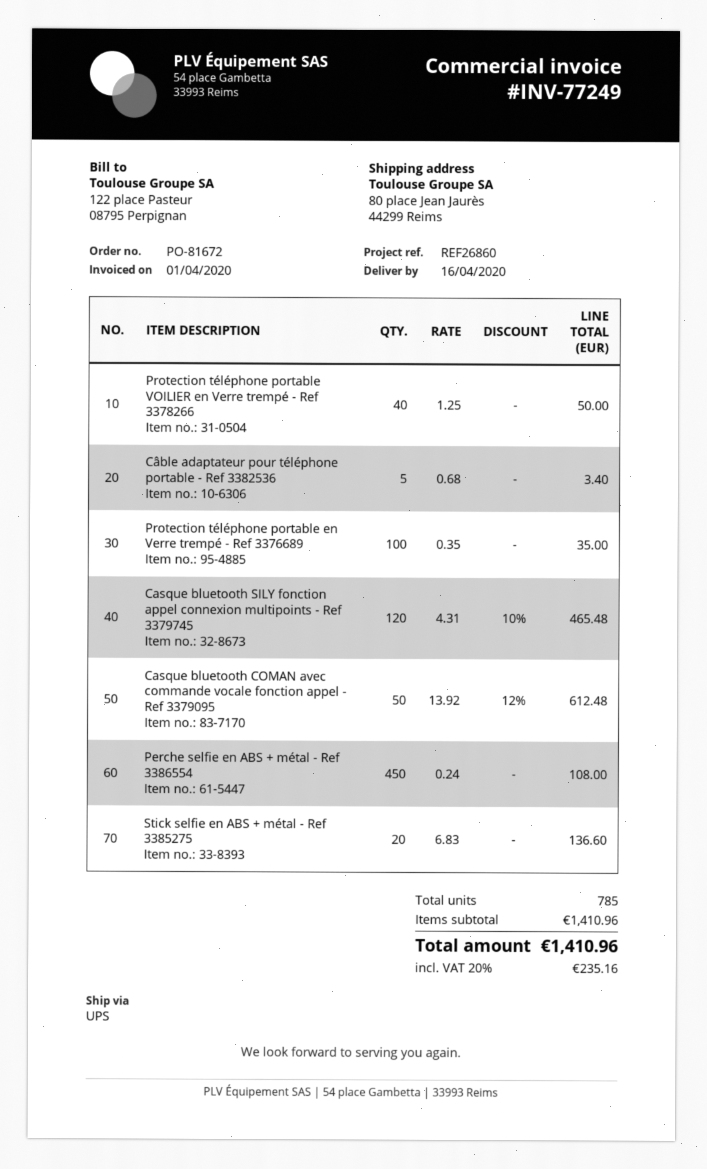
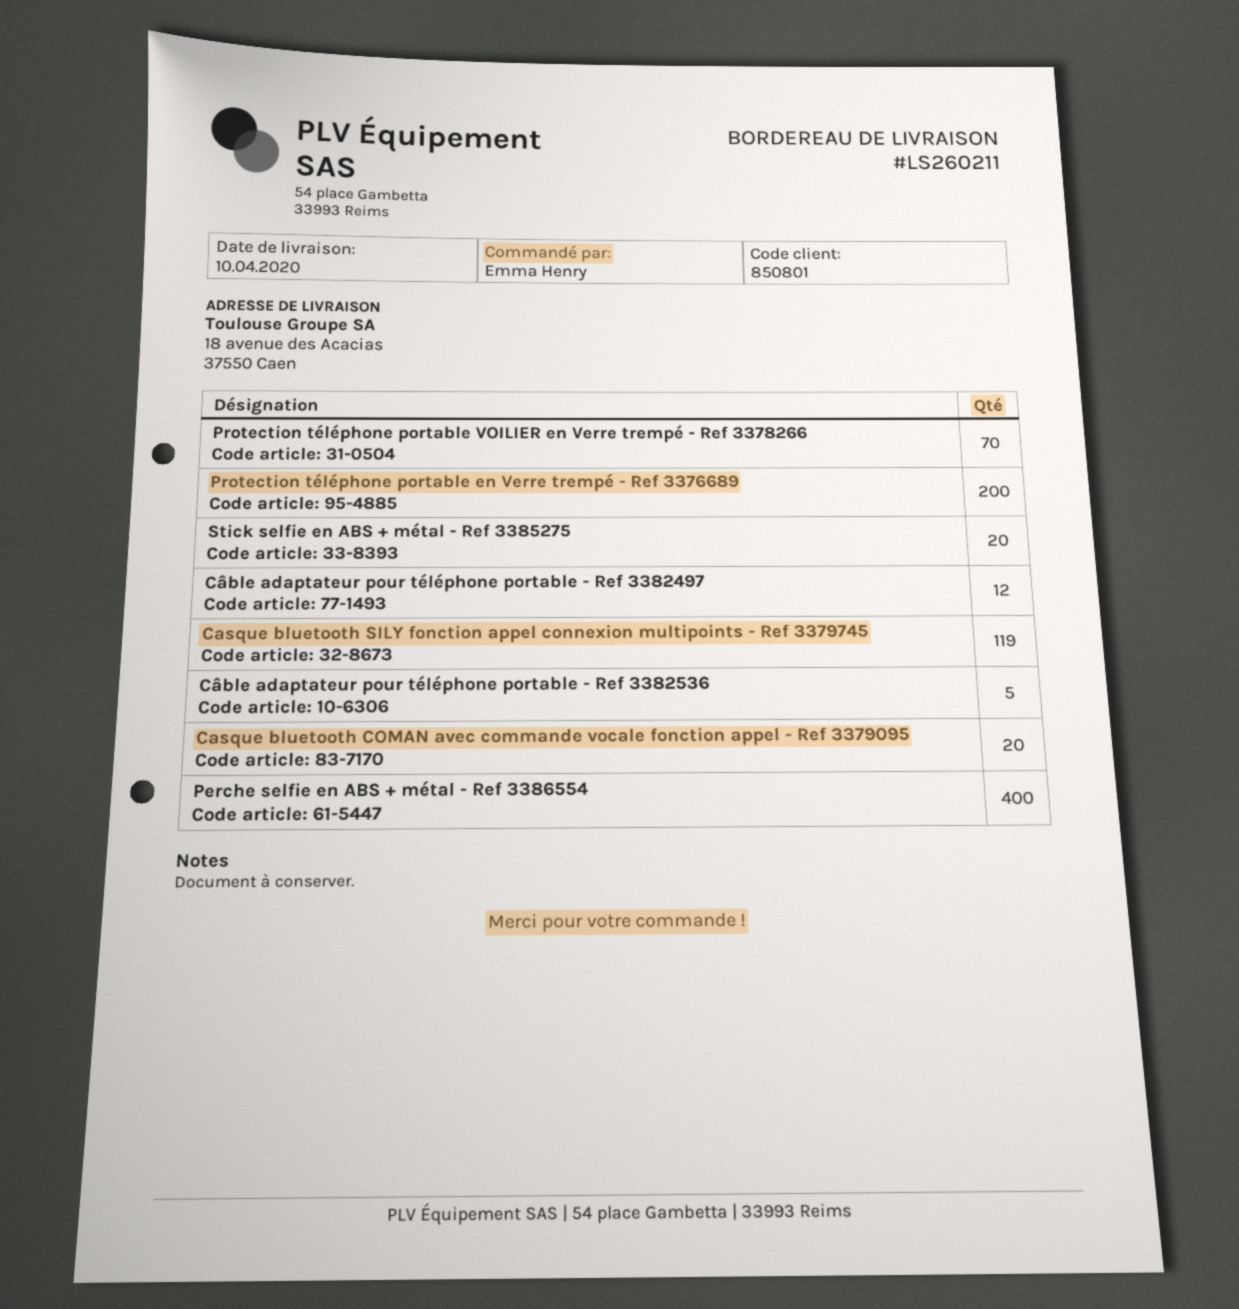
delivery date: 2020-04-16 -> 2020-04-10
ship to: 80 place Jean Jaurès, 44299 Reims -> 18 avenue des Acacias, 37550 Caen
Protection téléphone portable VOILIER en Verre trempé - Ref 3378266: 40 -> 70
Protection téléphone portable en Verre trempé - Ref 3376689: 100 -> 200
Casque bluetooth SILY fonction appel connexion multipoints - Ref 3379745: 120 -> 119
Casque bluetooth COMAN avec commande vocale fonction appel - Ref 3379095: 50 -> 20
Perche selfie en ABS + métal - Ref 3386554: 450 -> 400
Câble adaptateur pour téléphone portable - Ref 3382497: none -> 12

